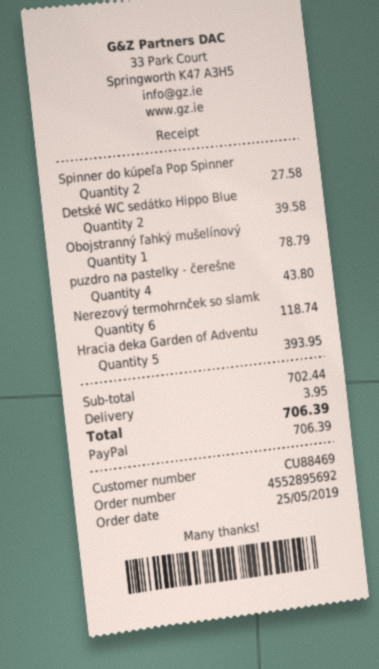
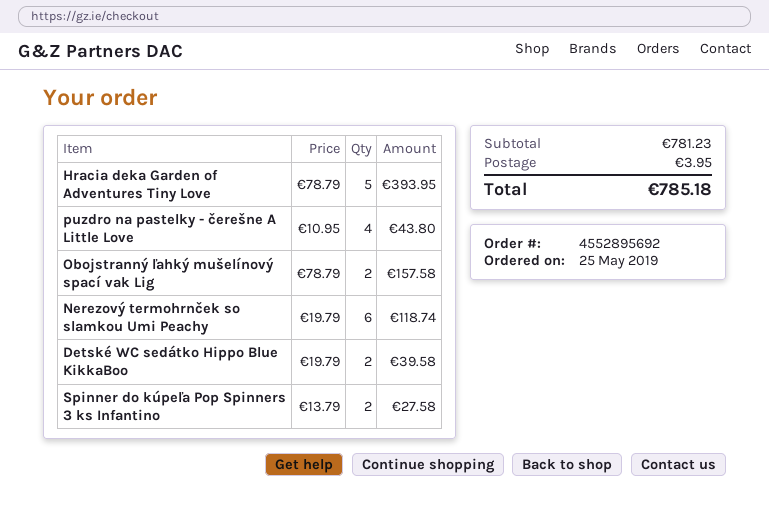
Obojstranný ľahký mušelínový: 1 for 78.79 -> 2 for 157.58
subtotal: 702.44 -> 781.23
total: 706.39 -> 785.18

